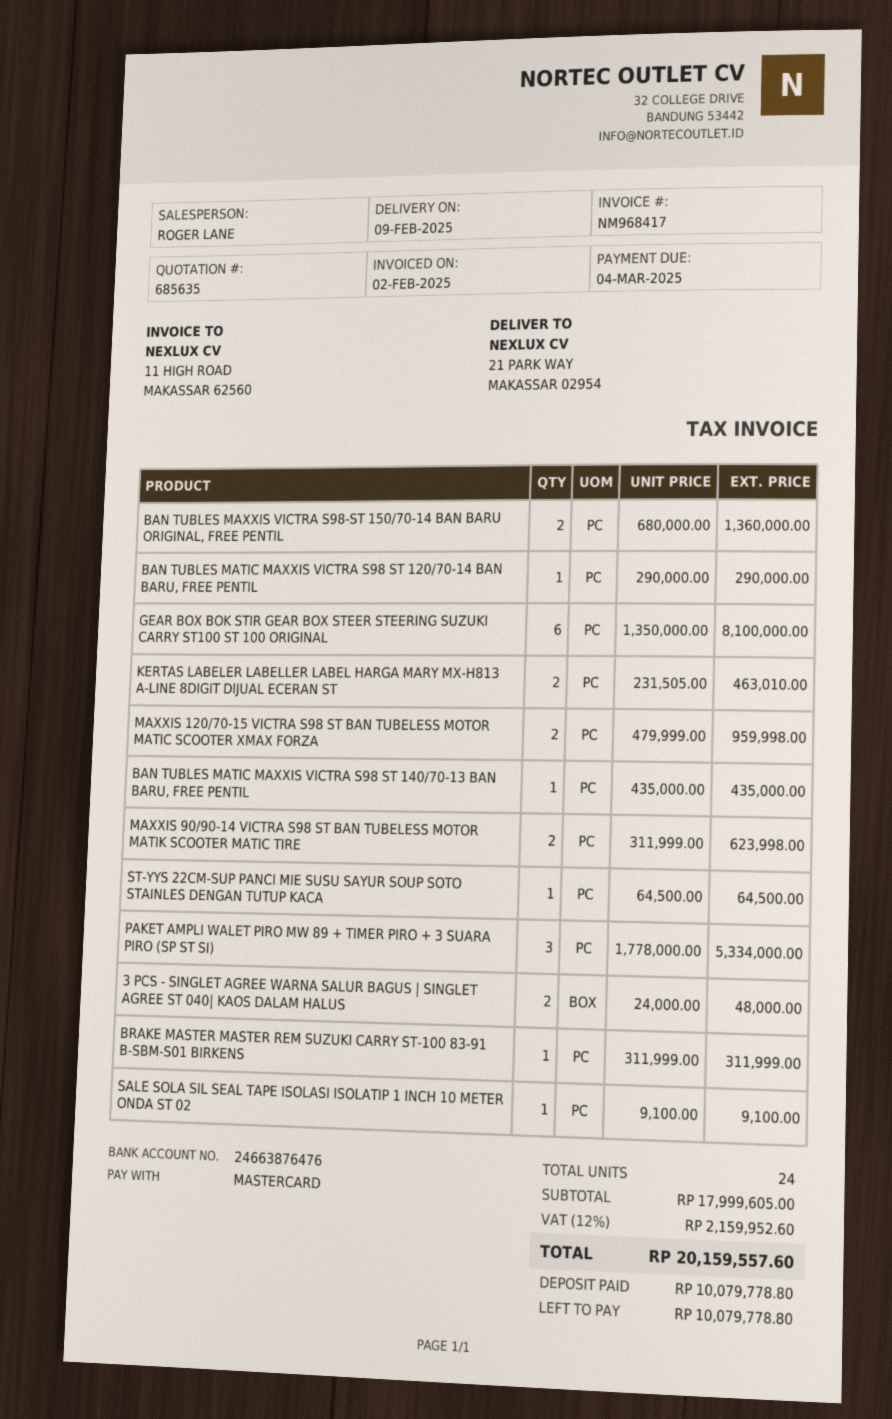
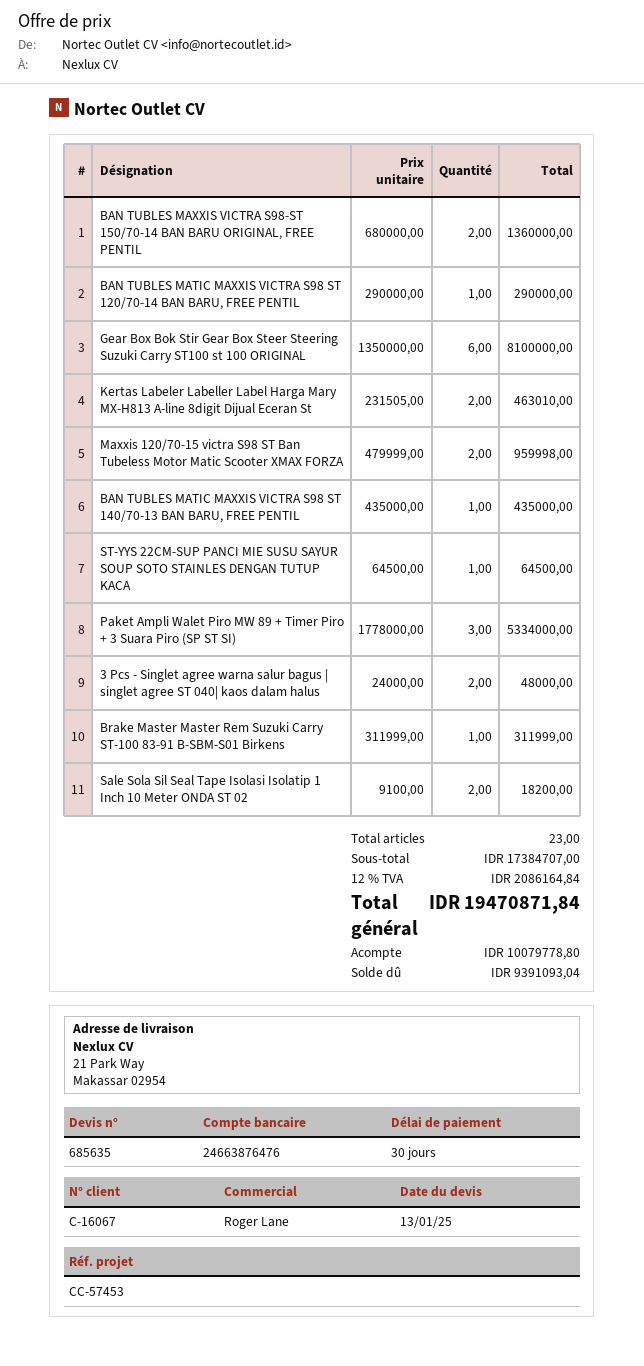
MAXXIS 90/90-14 VICTRA S98 ST BAN TUBELESS MOTOR MATIK SCOOTER MATIC TIRE: 2 x 311999.00 = 623998.00 -> none
SALE SOLA SIL SEAL TAPE ISOLASI ISOLATIP 1 INCH 10 METER ONDA ST 02: 1 x 9100.00 = 9100.00 -> 2 x 9100.00 = 18200.00
total quantity: 24 -> 23
subtotal: 17999605.00 -> 17384707.00
tax: 12% = 2159952.60 -> 12% = 2086164.84
total: 20159557.60 -> 19470871.84
balance: 10079778.80 -> 9391093.04

